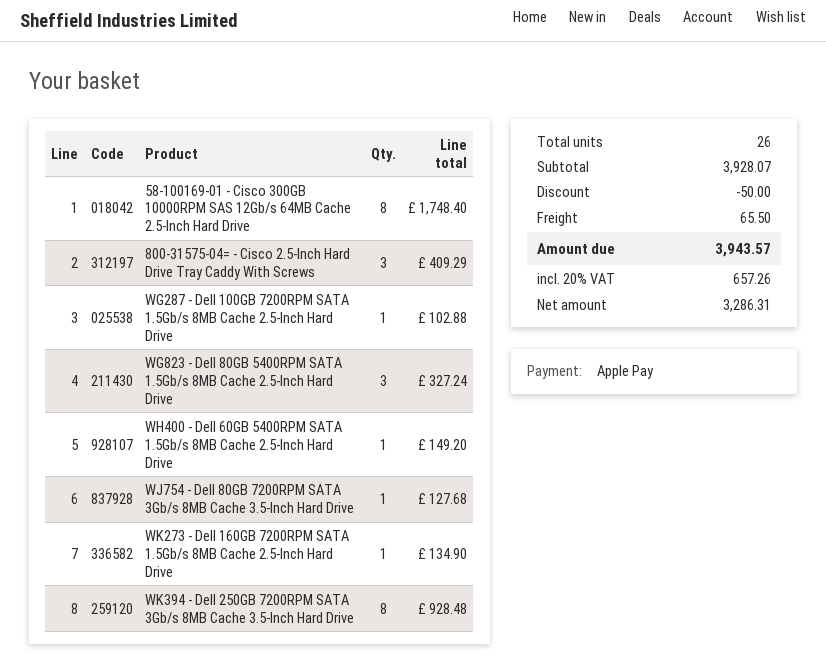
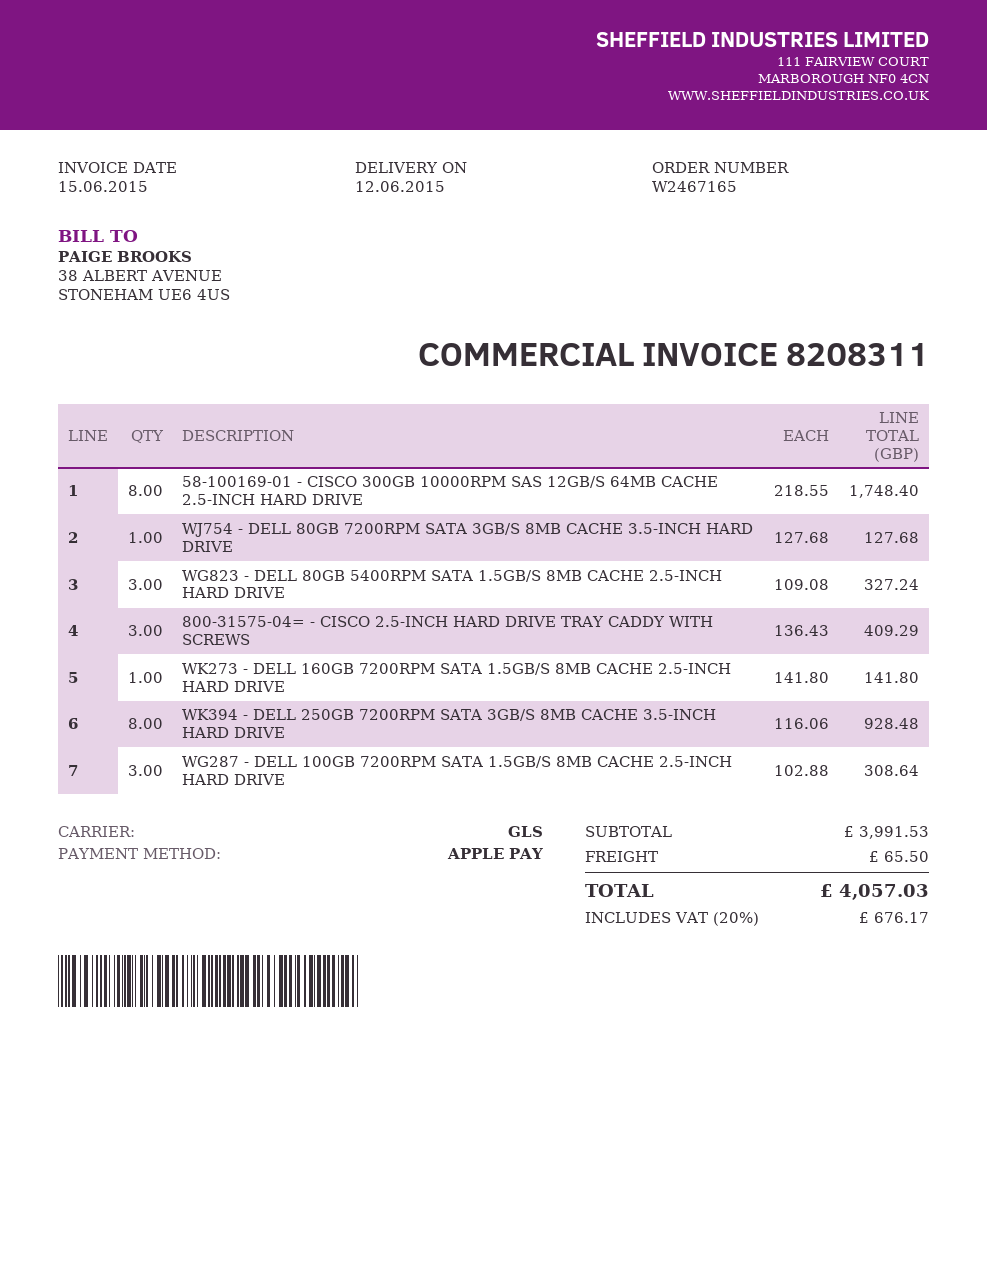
WG287 - Dell 100GB 7200RPM SATA 1.5Gb/s 8MB Cache 2.5-Inch Hard Drive: 1 for 102.88 -> 3 for 308.64
WH400 - Dell 60GB 5400RPM SATA 1.5Gb/s 8MB Cache 2.5-Inch Hard Drive: 1 for 149.20 -> none
WK273 - Dell 160GB 7200RPM SATA 1.5Gb/s 8MB Cache 2.5-Inch Hard Drive: 1 for 134.90 -> 1 for 141.80
subtotal: 3928.07 -> 3991.53
discount: 50.00 -> none
tax: 20% = 657.26 -> 20% = 676.17
total: 3943.57 -> 4057.03

